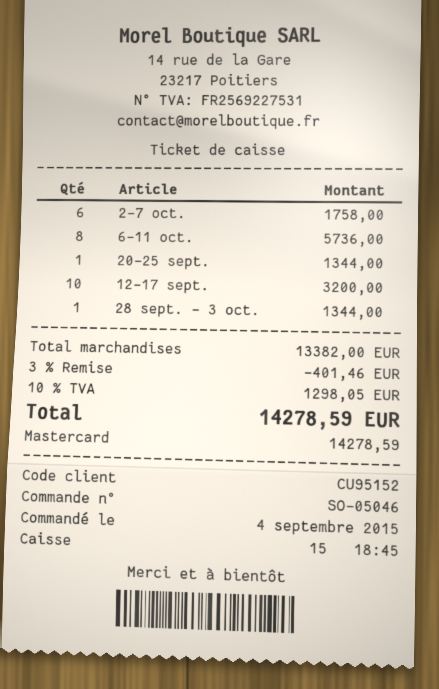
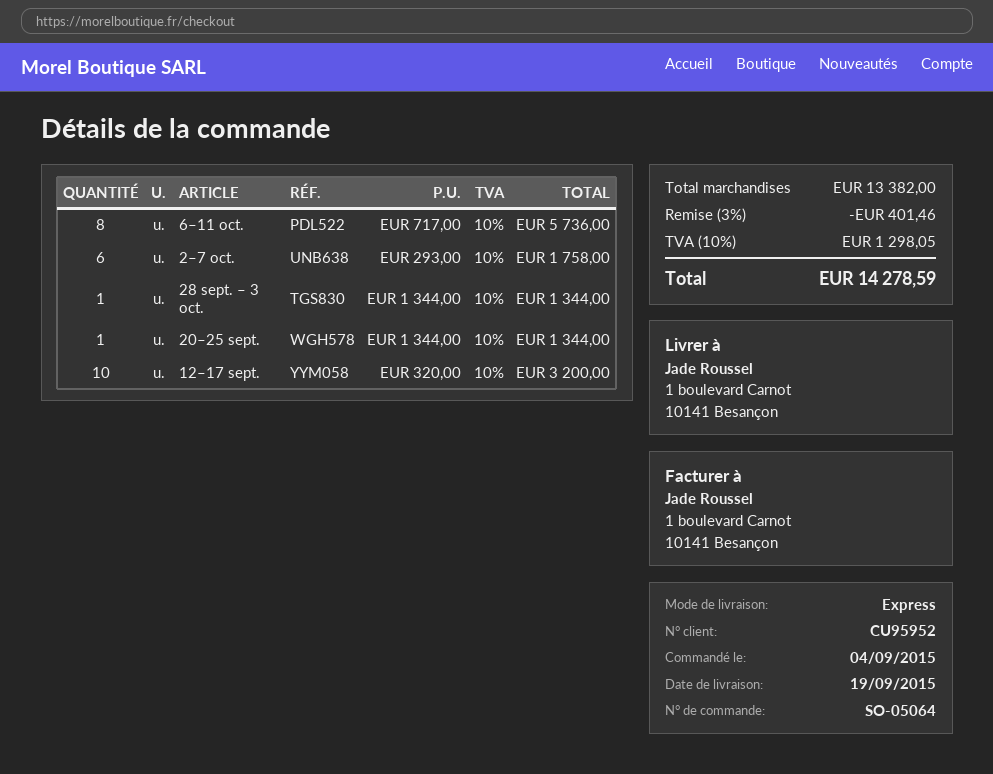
order number: SO-05046 -> SO-05064
customer number: CU95152 -> CU95952

